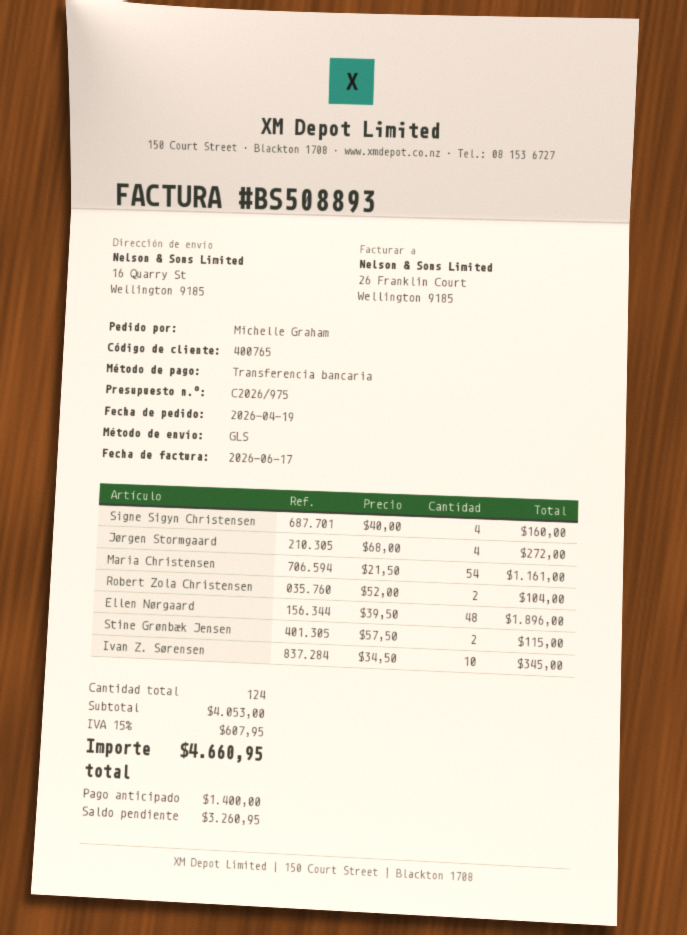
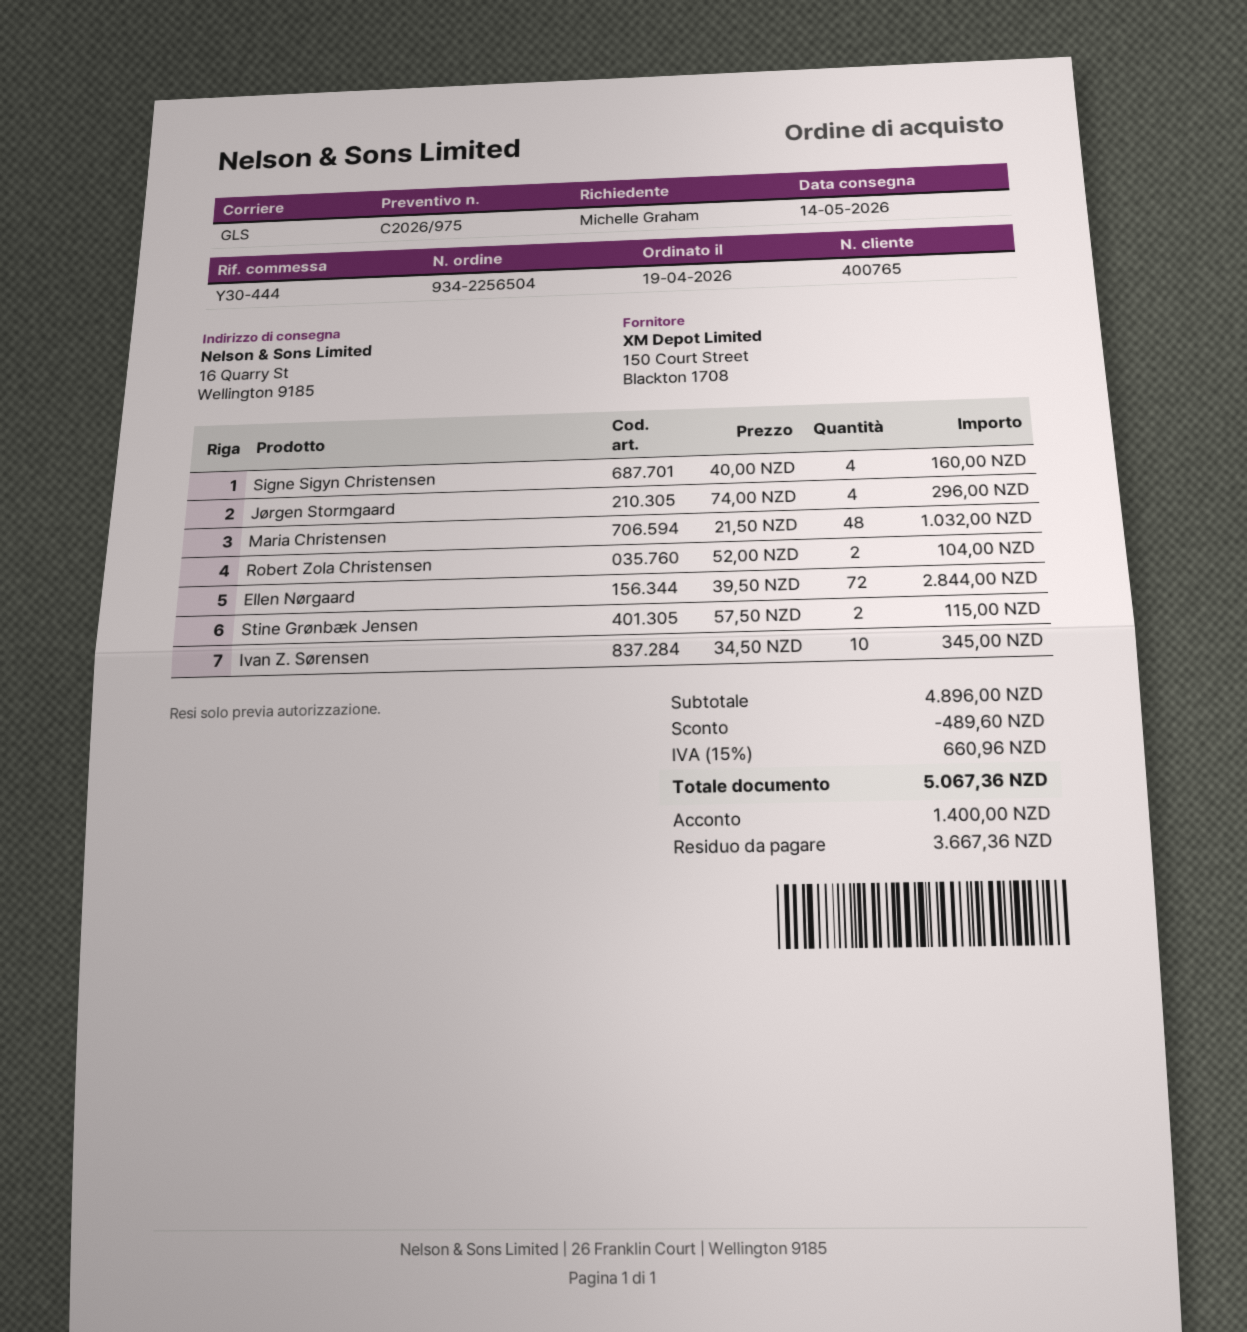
Jørgen Stormgaard: 4 x 68.00 = 272.00 -> 4 x 74.00 = 296.00
Maria Christensen: 54 x 21.50 = 1161.00 -> 48 x 21.50 = 1032.00
Ellen Nørgaard: 48 x 39.50 = 1896.00 -> 72 x 39.50 = 2844.00
subtotal: 4053.00 -> 4896.00
discount: none -> 489.60
tax: 15% = 607.95 -> 15% = 660.96
total: 4660.95 -> 5067.36
balance: 3260.95 -> 3667.36

